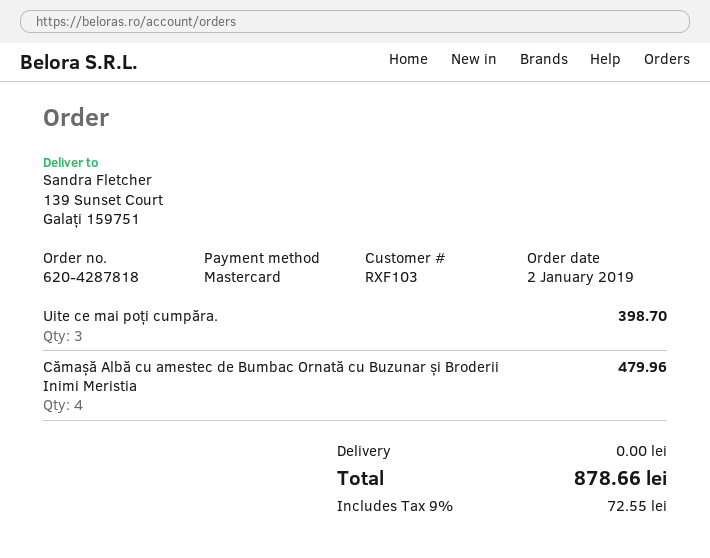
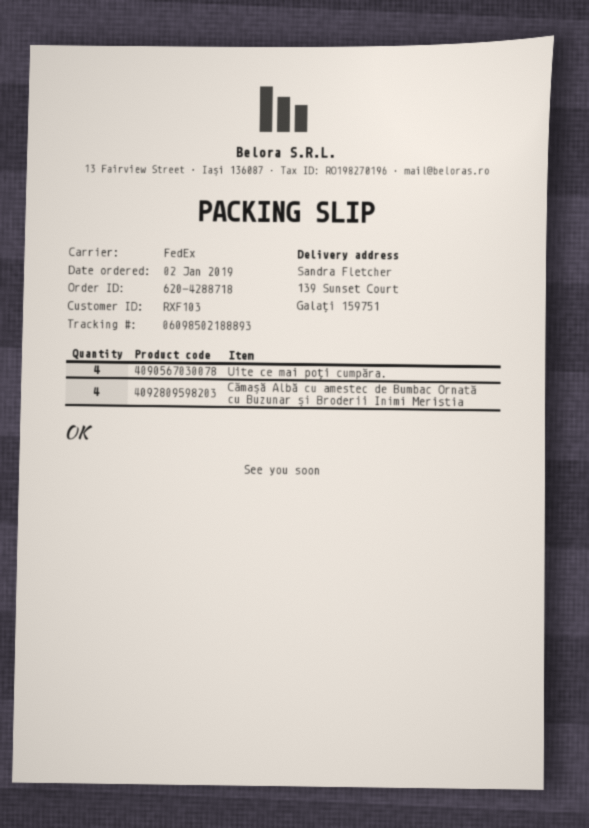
order number: 620-4287818 -> 620-4288718
Uite ce mai poți cumpăra.: 3 -> 4

